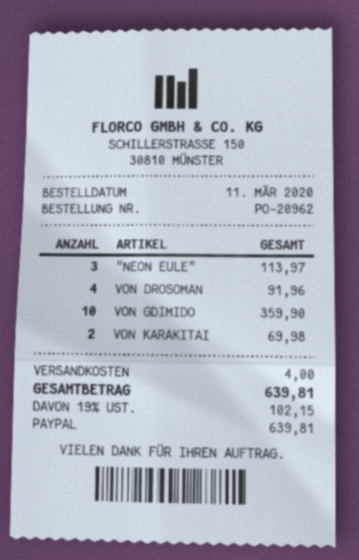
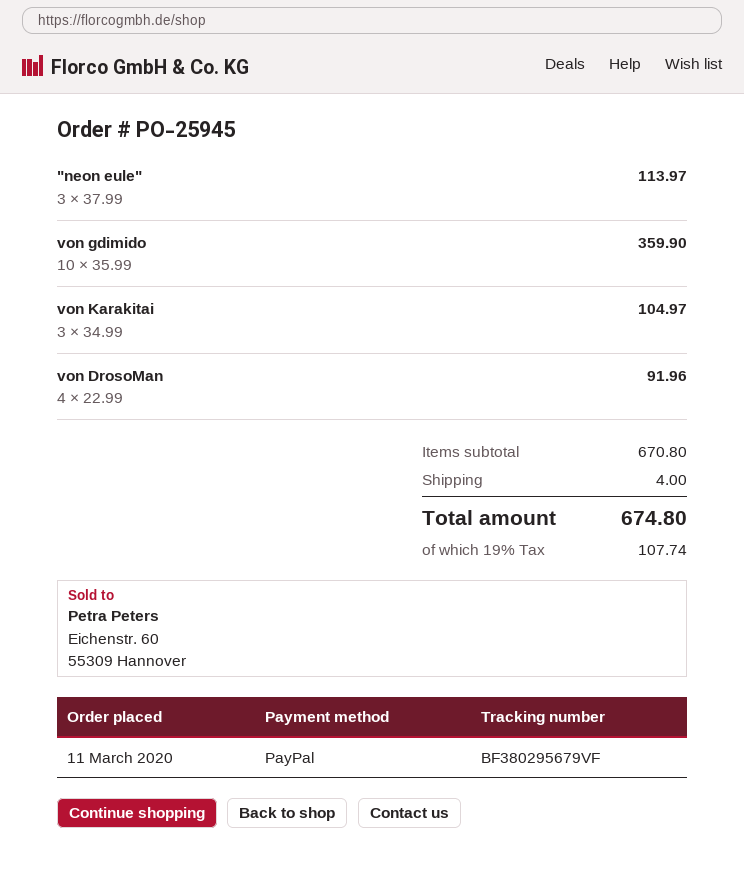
order number: PO-20962 -> PO-25945
VON KARAKITAI: 2 for 69.98 -> 3 for 104.97
tax: 19% = 102.15 -> 19% = 107.74
total: 639.81 -> 674.80

